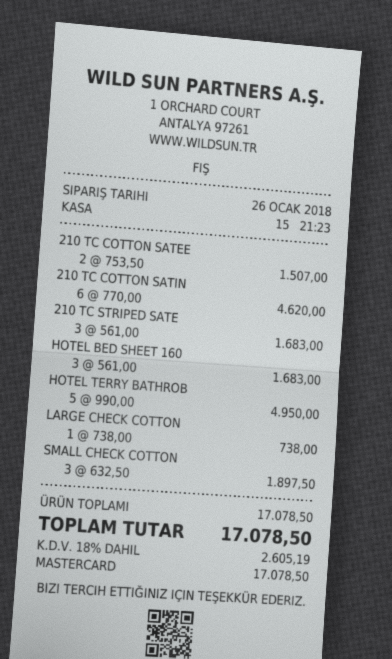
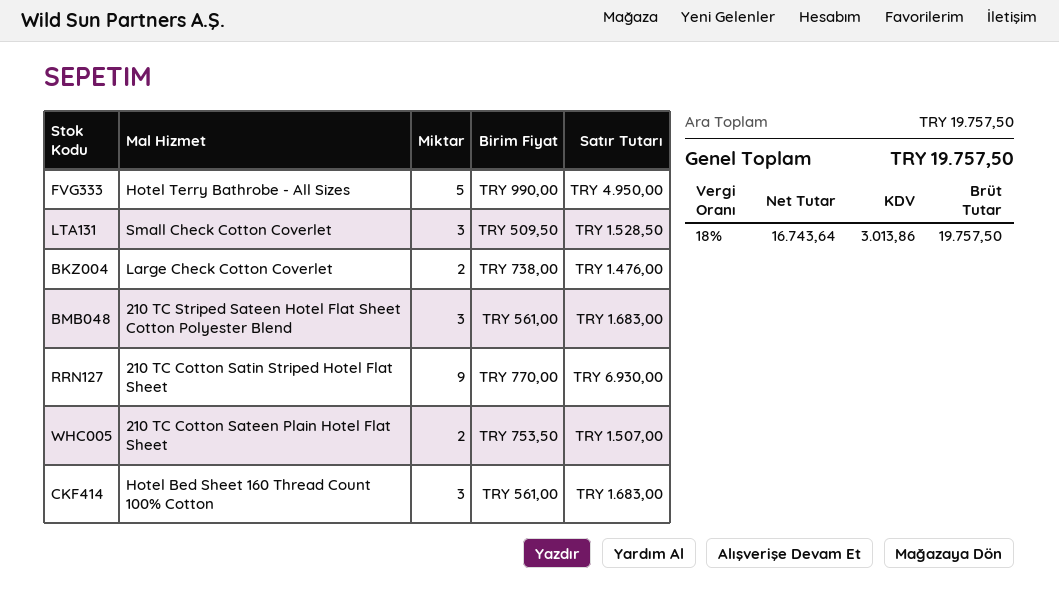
210 TC COTTON SATIN: 6 x 770.00 = 4620.00 -> 9 x 770.00 = 6930.00
LARGE CHECK COTTON: 1 x 738.00 = 738.00 -> 2 x 738.00 = 1476.00
SMALL CHECK COTTON: 3 x 632.50 = 1897.50 -> 3 x 509.50 = 1528.50
subtotal: 17078.50 -> 19757.50
tax: 18% = 2605.19 -> 18% = 3013.86
total: 17078.50 -> 19757.50

